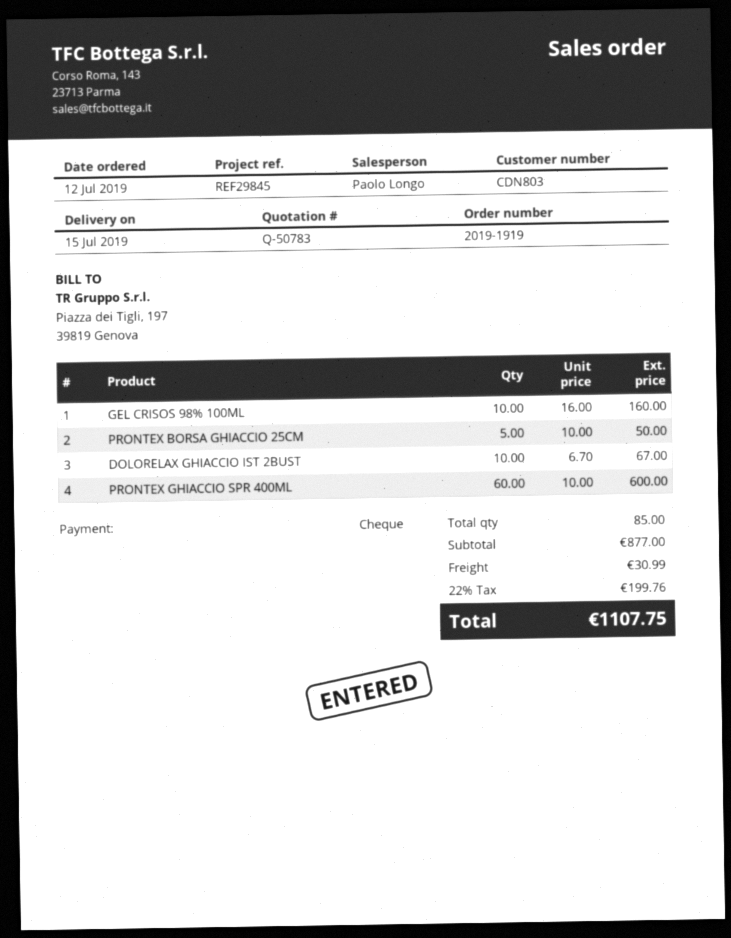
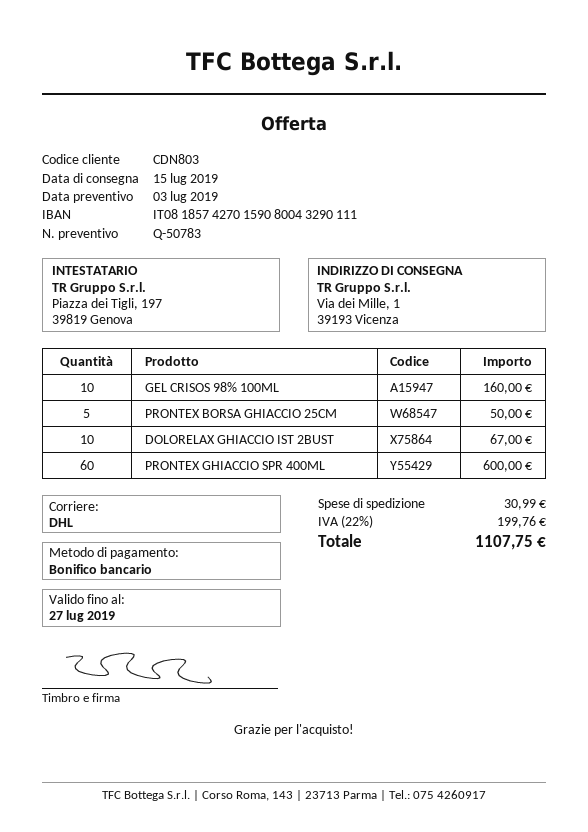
payment method: cheque -> bank transfer

